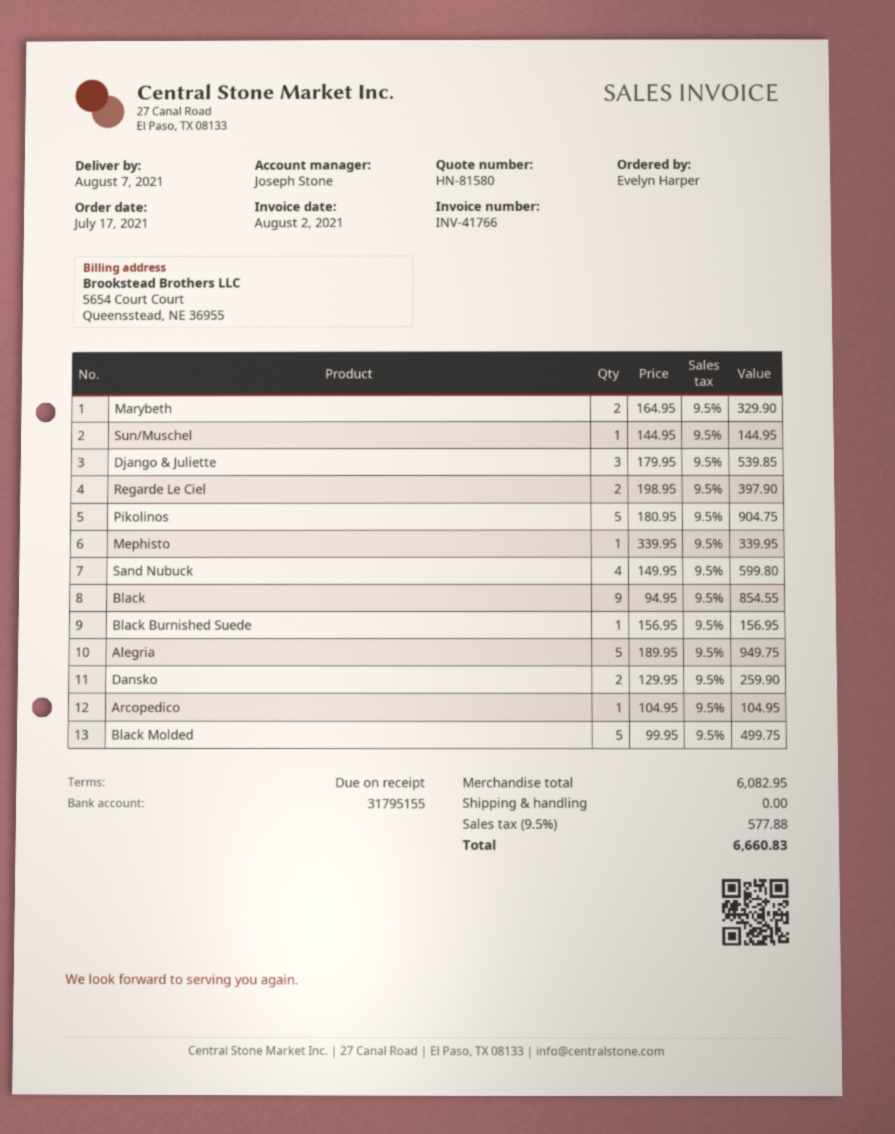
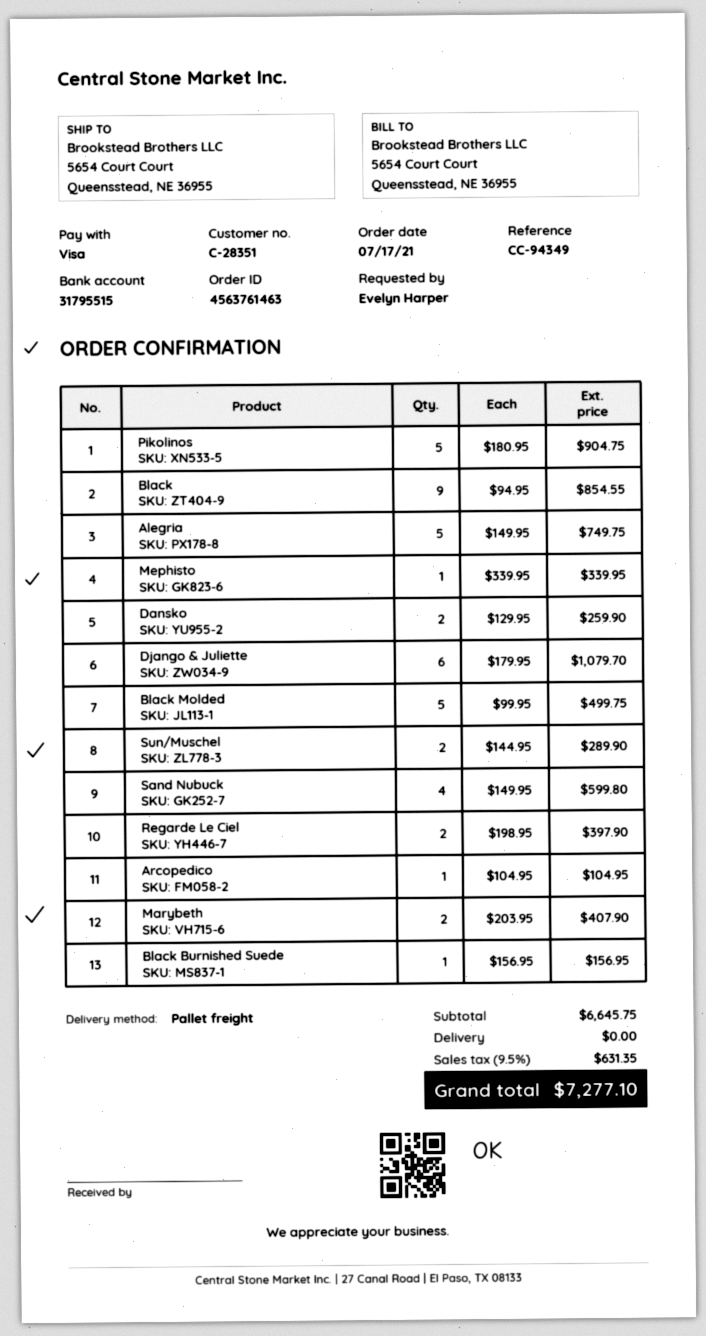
bank account: 31795155 -> 31795515
Marybeth: 2 x 164.95 = 329.90 -> 2 x 203.95 = 407.90
Sun/Muschel: 1 x 144.95 = 144.95 -> 2 x 144.95 = 289.90
Django & Juliette: 3 x 179.95 = 539.85 -> 6 x 179.95 = 1079.70
Alegria: 5 x 189.95 = 949.75 -> 5 x 149.95 = 749.75
subtotal: 6082.95 -> 6645.75
tax: 9.5% = 577.88 -> 9.5% = 631.35
total: 6660.83 -> 7277.10

